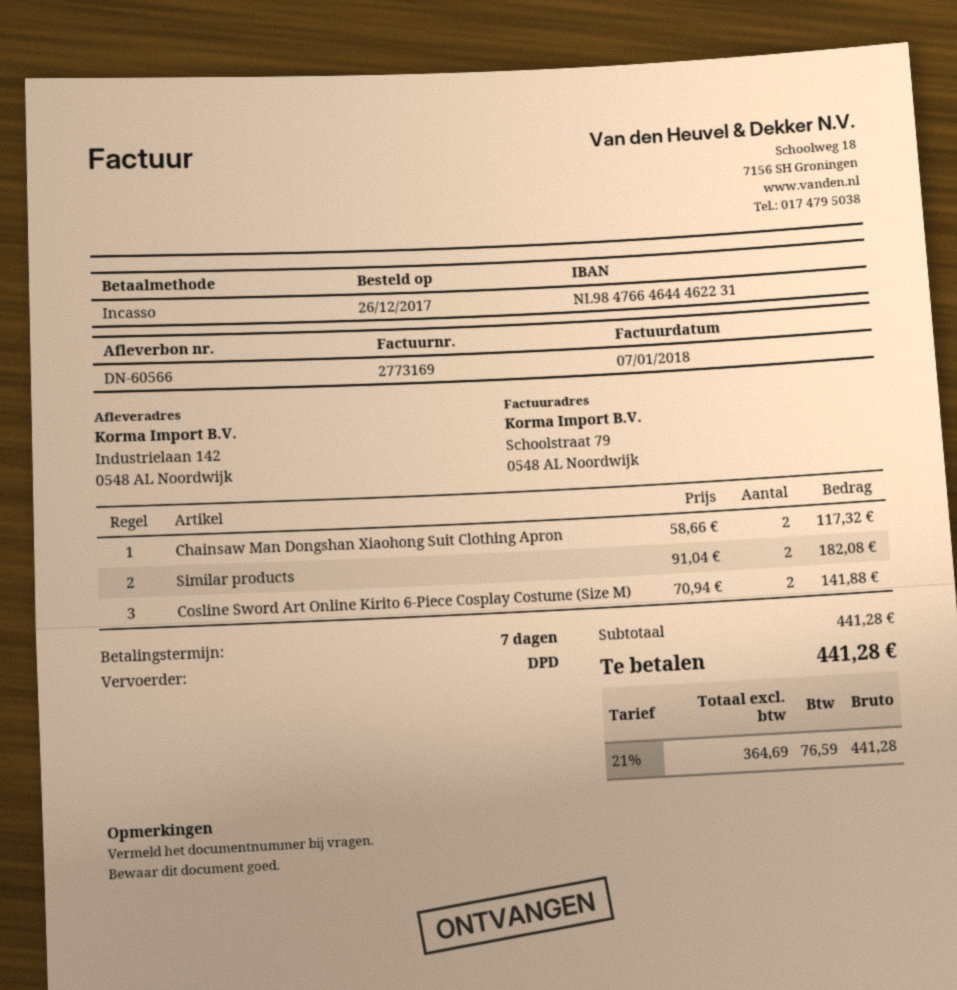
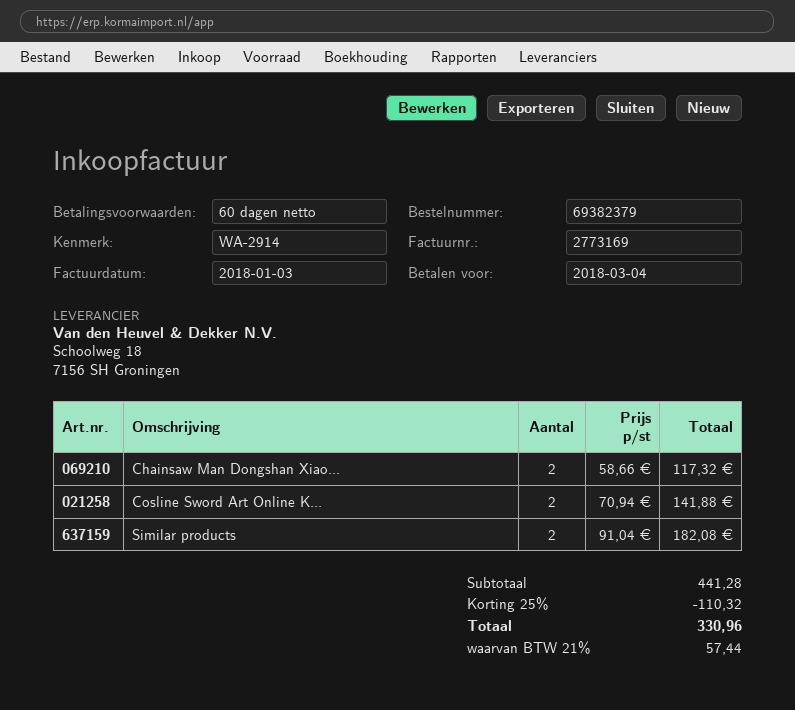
invoice date: 2018-01-07 -> 2018-01-03
payment terms: 7 days -> 60 days
discount: none -> 25% = 110.32
tax: 21% = 76.59 -> 21% = 57.44
total: 441.28 -> 330.96

